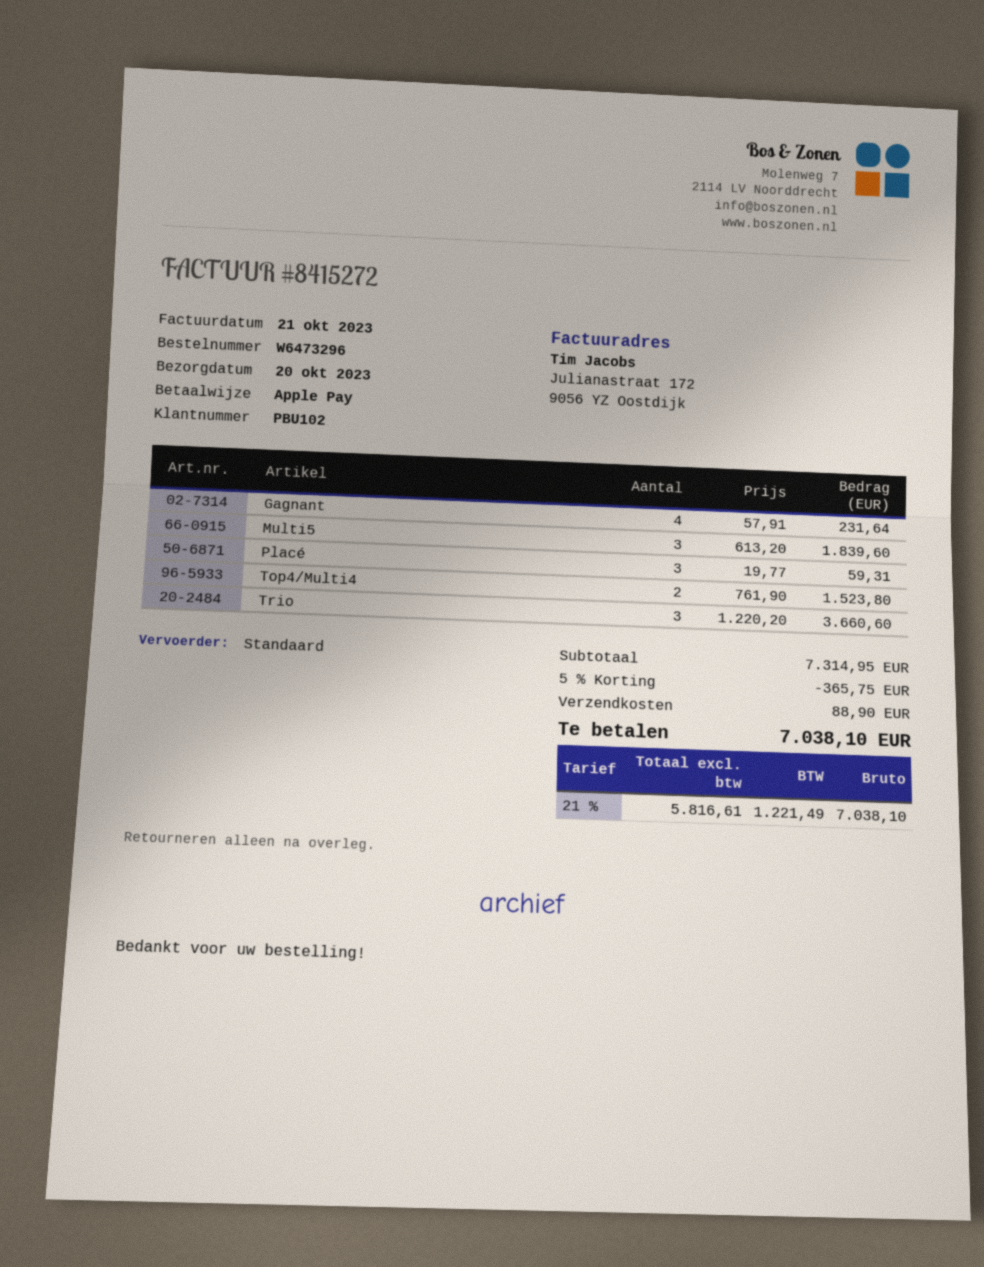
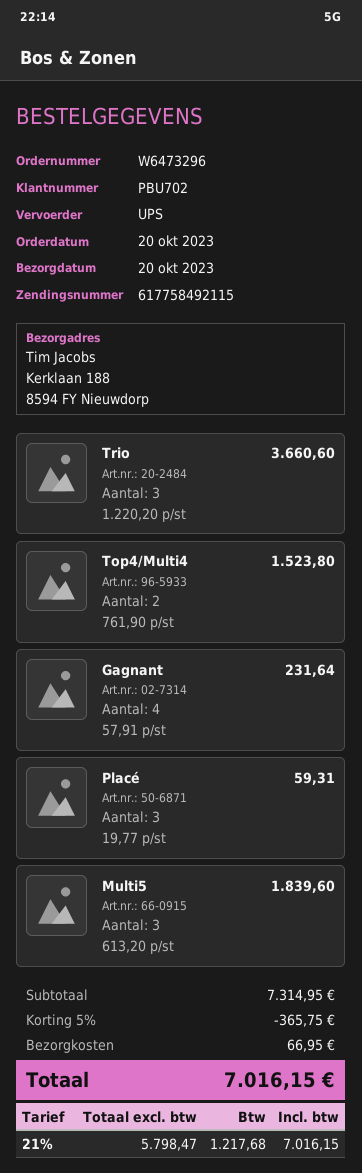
customer number: PBU102 -> PBU702
shipping method: standard -> UPS
shipping: 88.90 -> 66.95
net: 5816.61 -> 5798.47
tax: 21% = 1221.49 -> 21% = 1217.68
total: 7038.10 -> 7016.15

